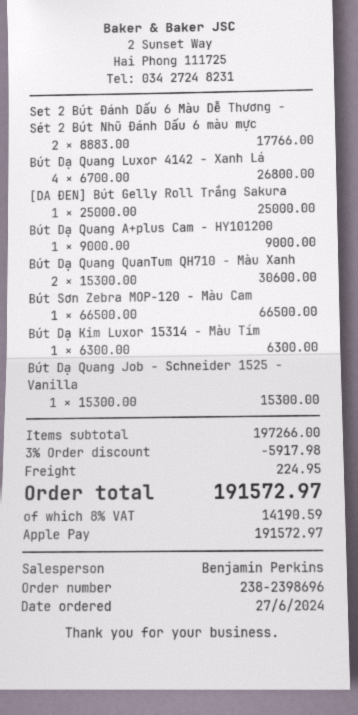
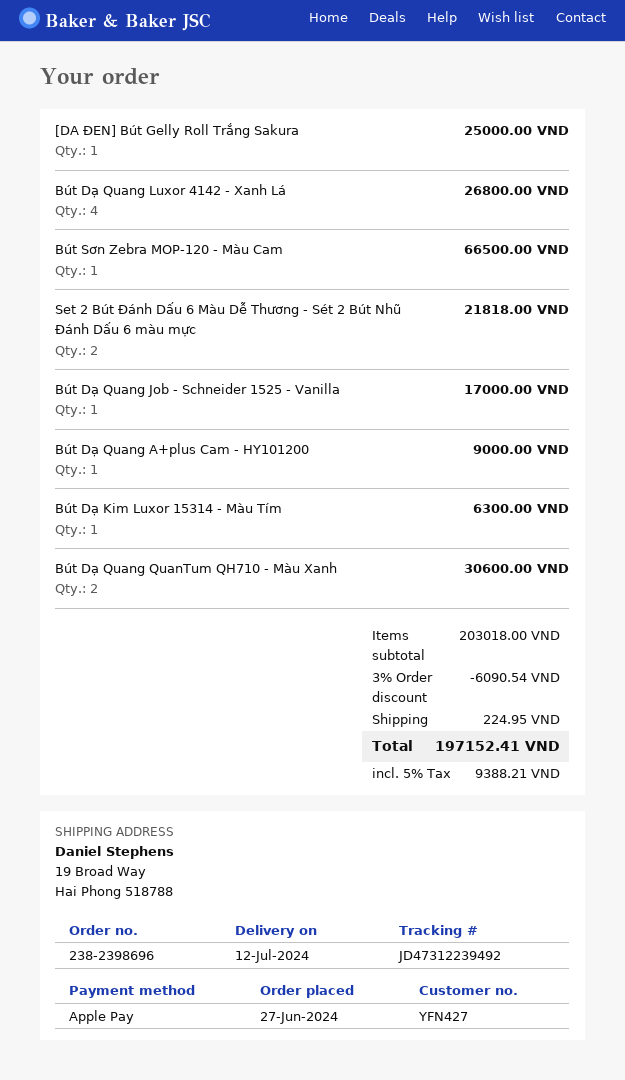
Set 2 Bút Đánh Dấu 6 Màu Dễ Thương - Sét 2 Bút Nhũ Đánh Dấu 6 màu mực: 2 for 17766.00 -> 2 for 21818.00
Bút Dạ Quang Job - Schneider 1525 - Vanilla: 1 for 15300.00 -> 1 for 17000.00
subtotal: 197266.00 -> 203018.00
discount: 3% = 5917.98 -> 3% = 6090.54
tax: 8% = 14190.59 -> 5% = 9388.21
total: 191572.97 -> 197152.41

